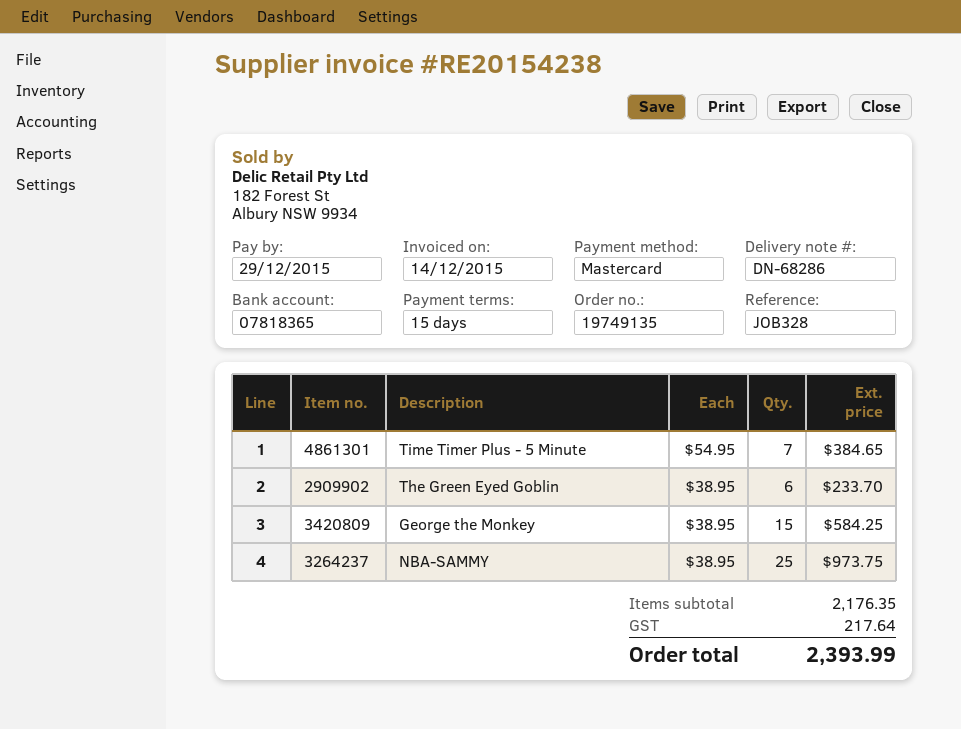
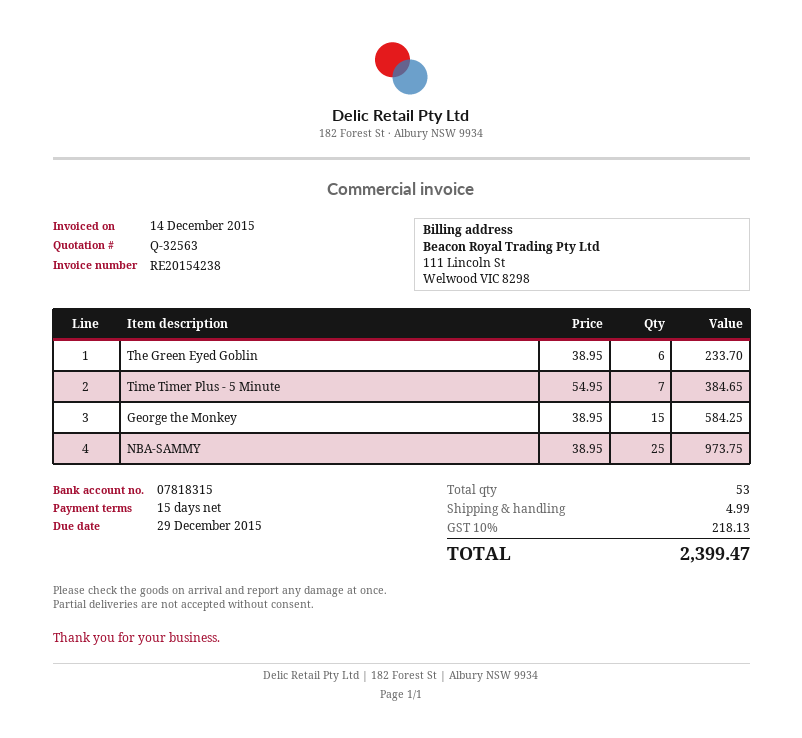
bank account: 07818365 -> 07818315
shipping: none -> 4.99
tax: 217.64 -> 218.13
total: 2393.99 -> 2399.47

